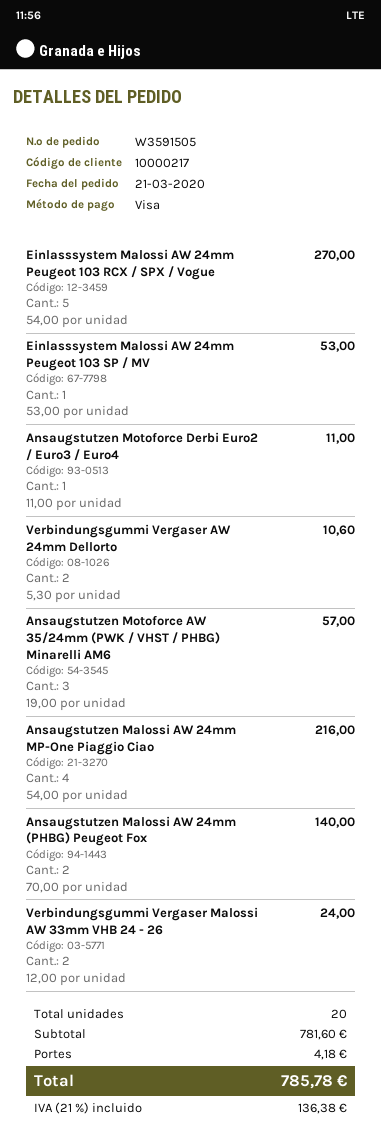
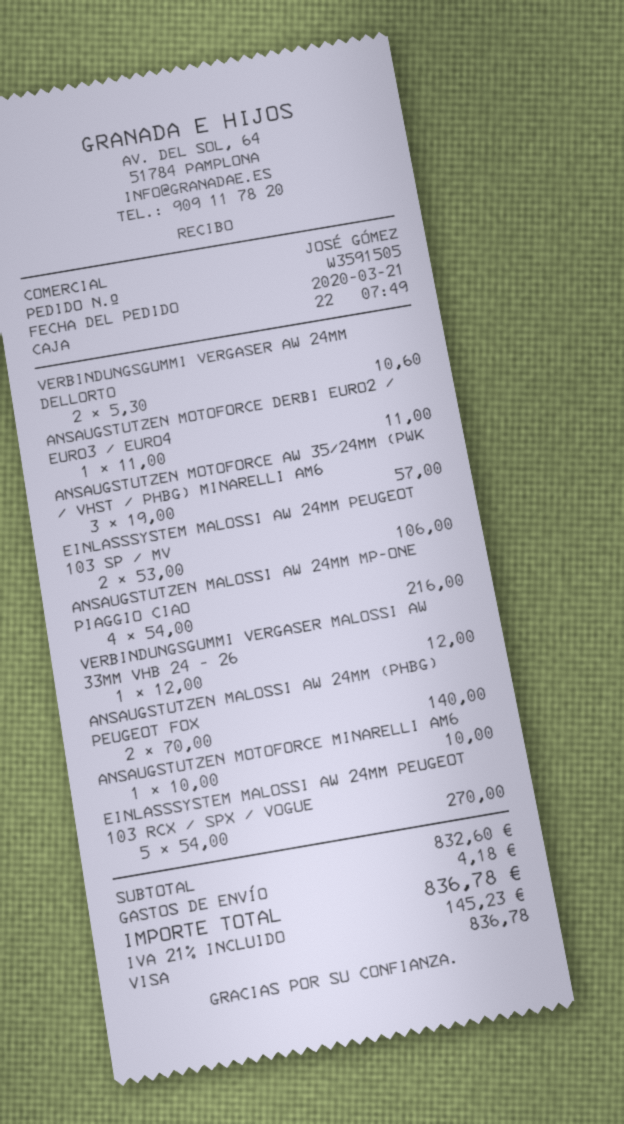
Einlasssystem Malossi AW 24mm Peugeot 103 SP / MV: 1 x 53.00 = 53.00 -> 2 x 53.00 = 106.00
Verbindungsgummi Vergaser Malossi AW 33mm VHB 24 - 26: 2 x 12.00 = 24.00 -> 1 x 12.00 = 12.00
ANSAUGSTUTZEN MOTOFORCE MINARELLI AM6: none -> 1 x 10.00 = 10.00
subtotal: 781.60 -> 832.60
tax: 21% = 136.38 -> 21% = 145.23
total: 785.78 -> 836.78

